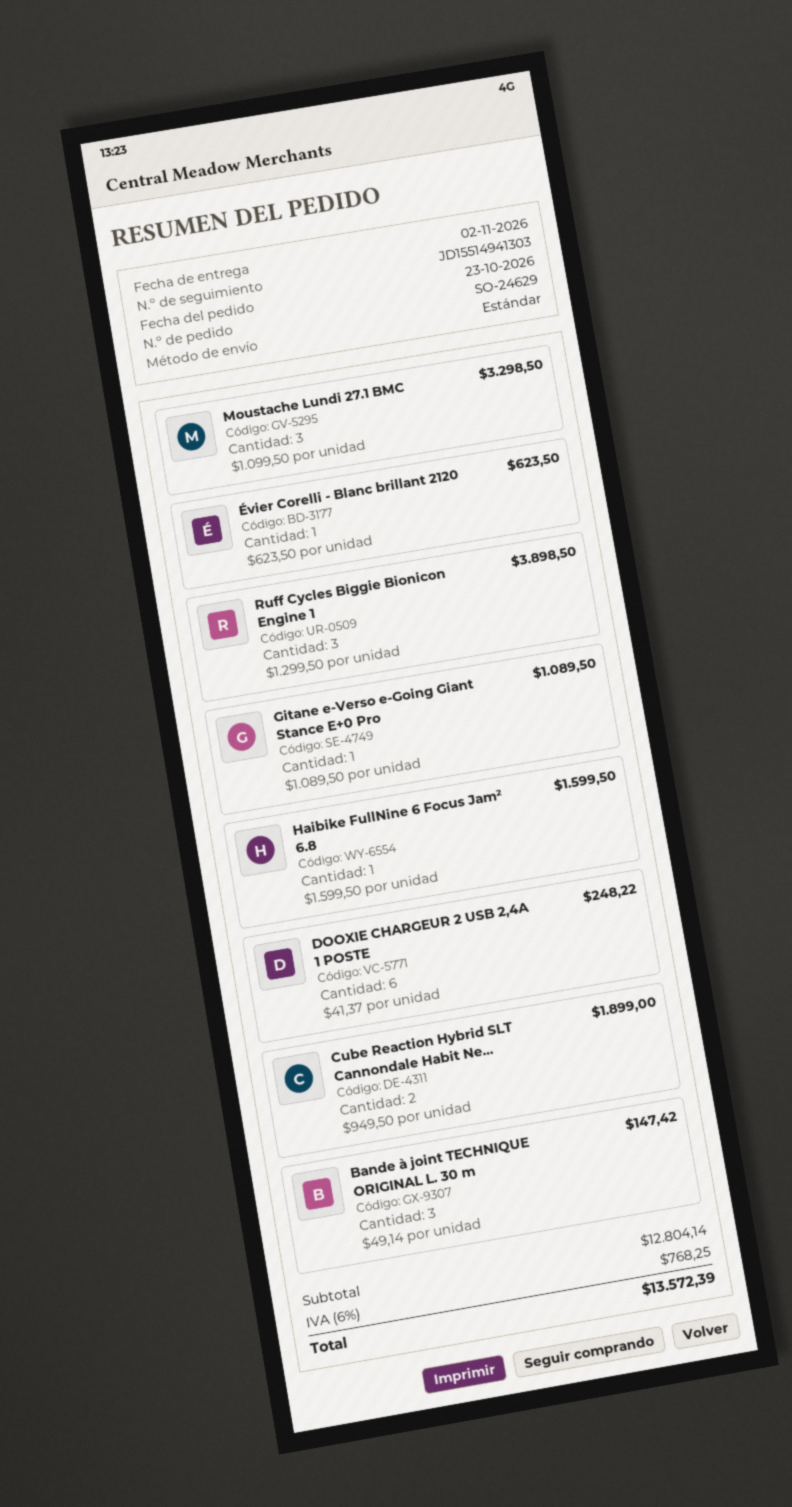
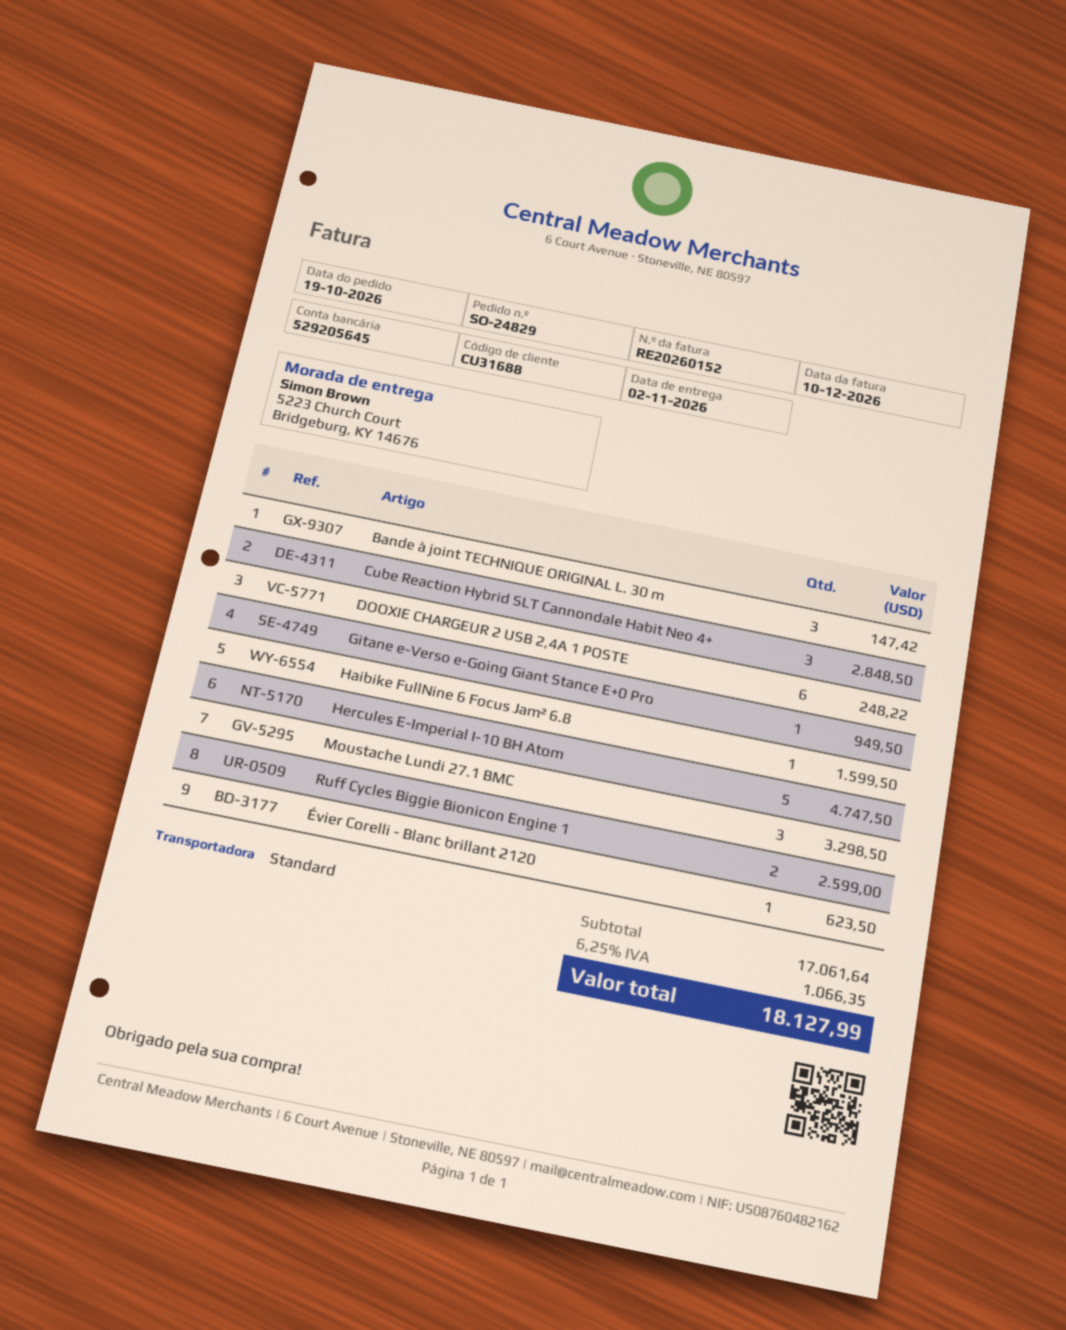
order number: SO-24629 -> SO-24829
order date: 2026-10-23 -> 2026-10-19
Ruff Cycles Biggie Bionicon Engine 1: 3 for 3898.50 -> 2 for 2599.00
Gitane e-Verso e-Going Giant Stance E+0 Pro: 1 for 1089.50 -> 1 for 949.50
Cube Reaction Hybrid SLT Cannondale Habit Ne...: 2 for 1899.00 -> 3 for 2848.50
Hercules E-Imperial I-10 BH Atom: none -> 5 for 4747.50
subtotal: 12804.14 -> 17061.64
tax: 6% = 768.25 -> 6.25% = 1066.35
total: 13572.39 -> 18127.99

